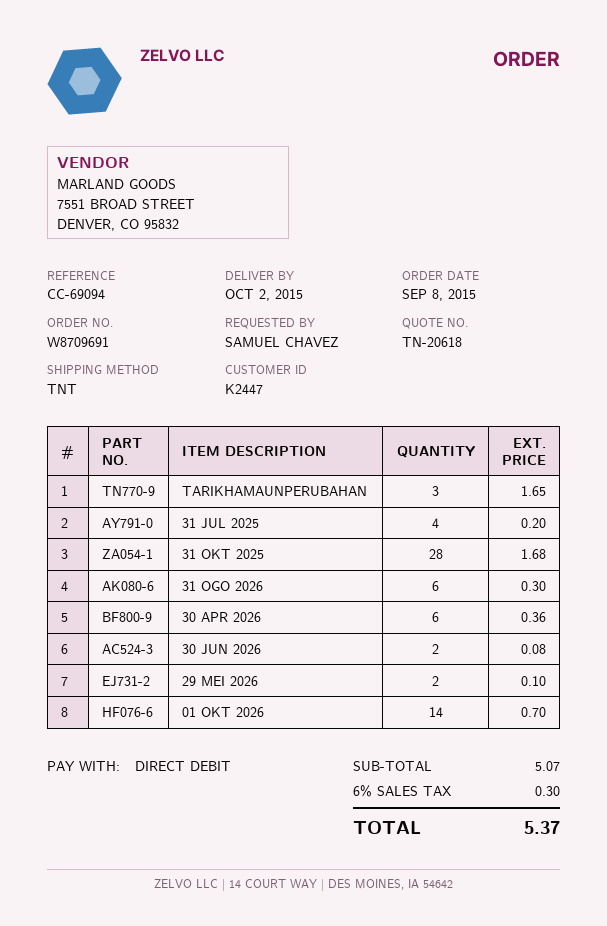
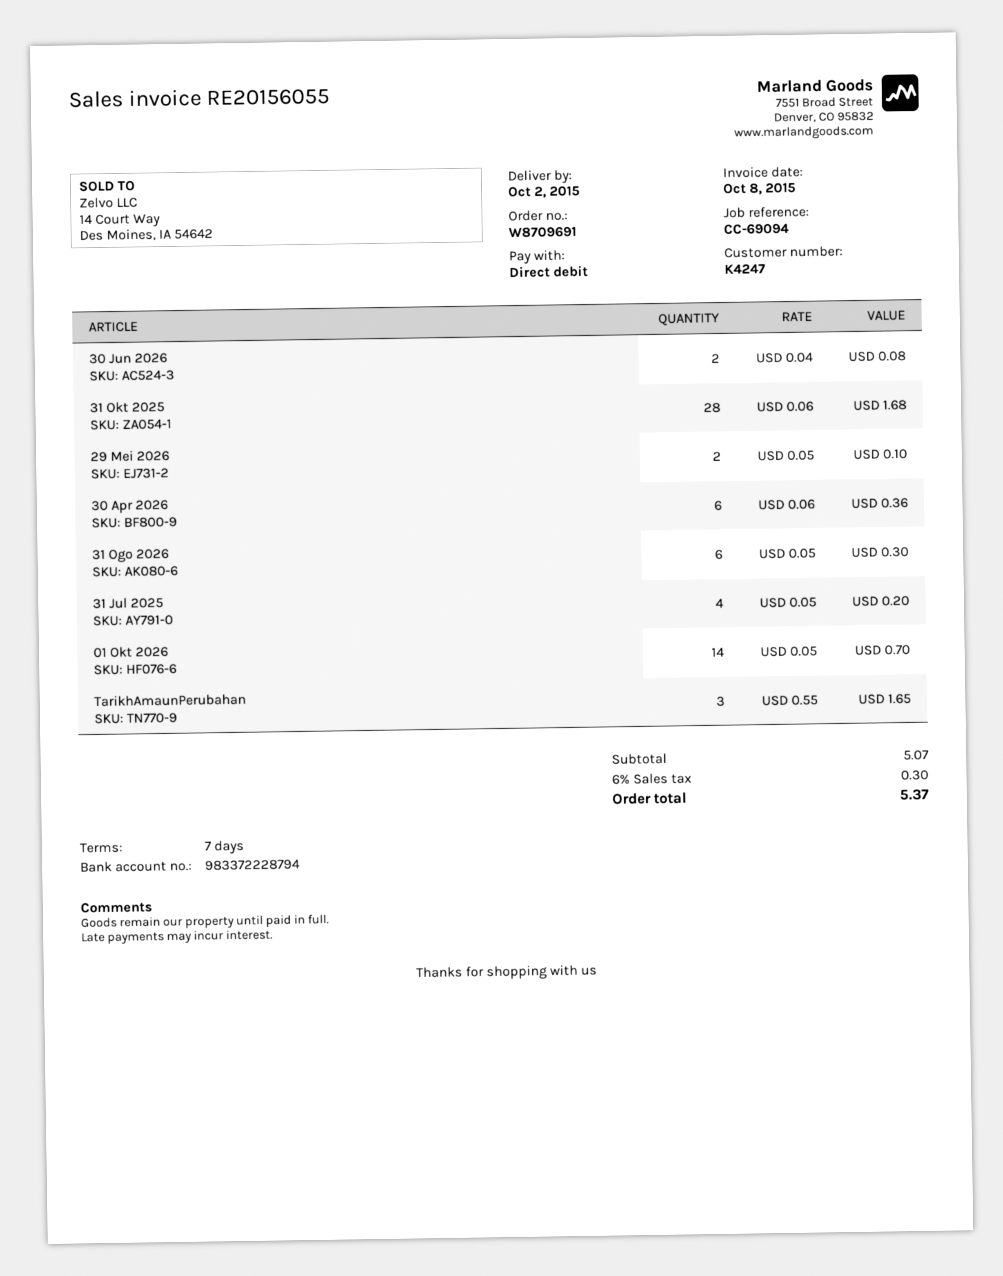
customer number: K2447 -> K4247

